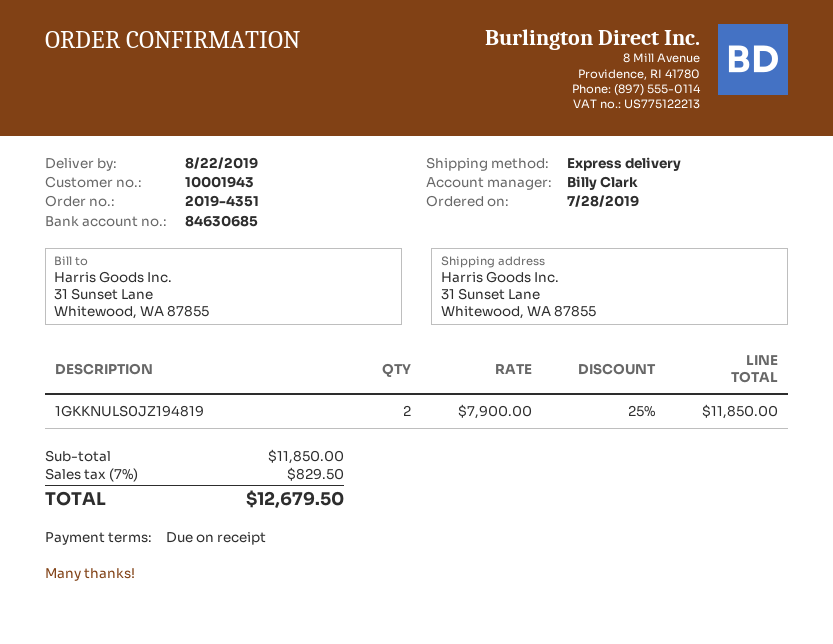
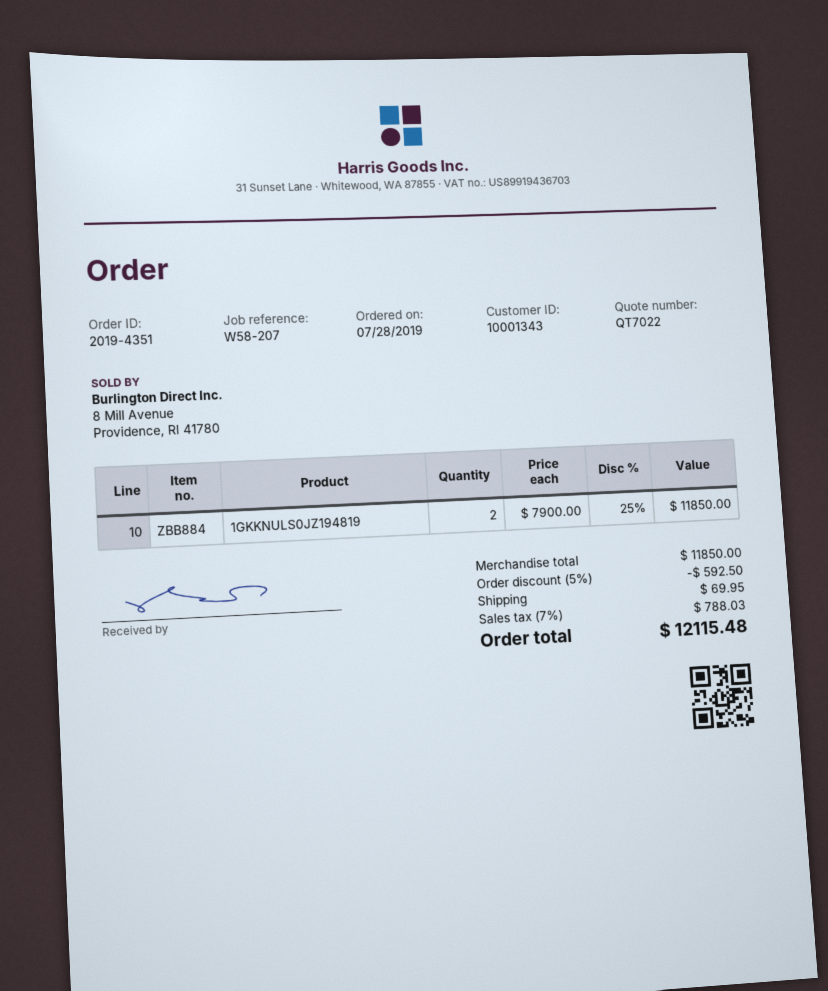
customer number: 10001943 -> 10001343
discount: none -> 5% = 592.50
shipping: none -> 69.95
tax: 7% = 829.50 -> 7% = 788.03
total: 12679.50 -> 12115.48

